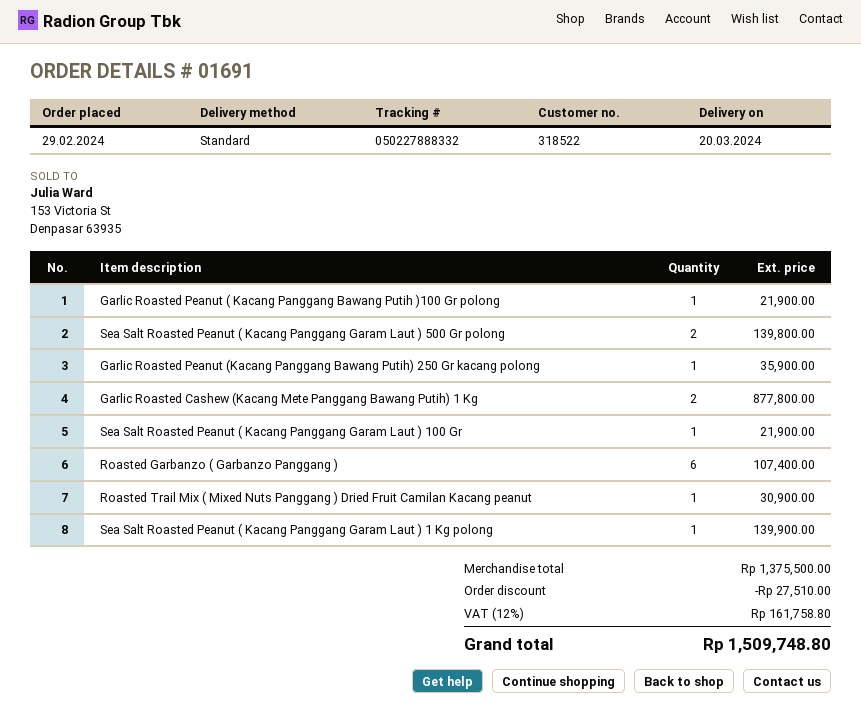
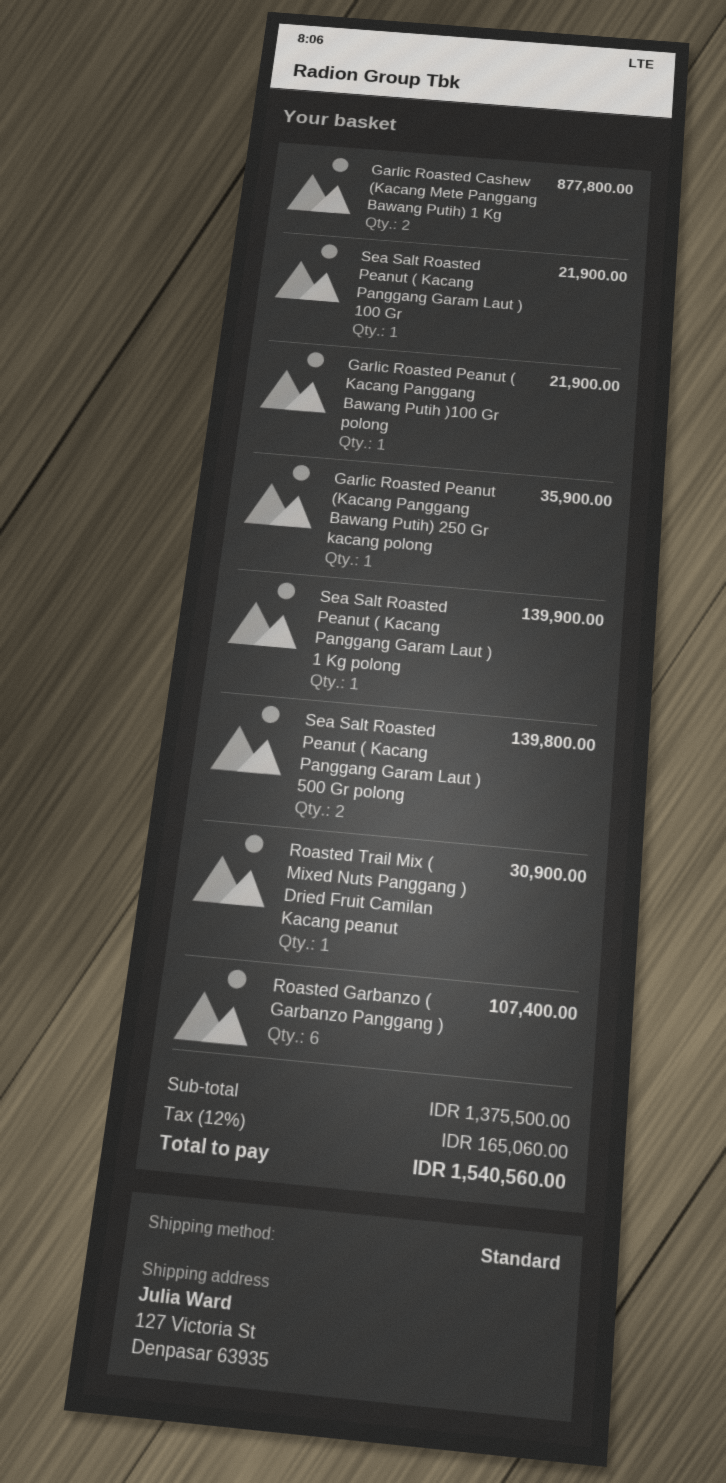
discount: 27510.00 -> none
tax: 12% = 161758.80 -> 12% = 165060.00
total: 1509748.80 -> 1540560.00

